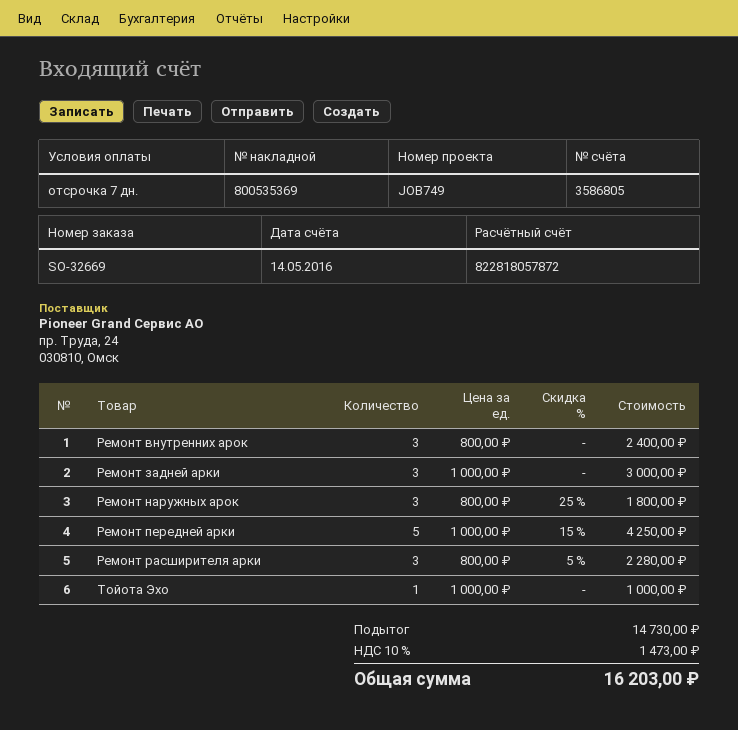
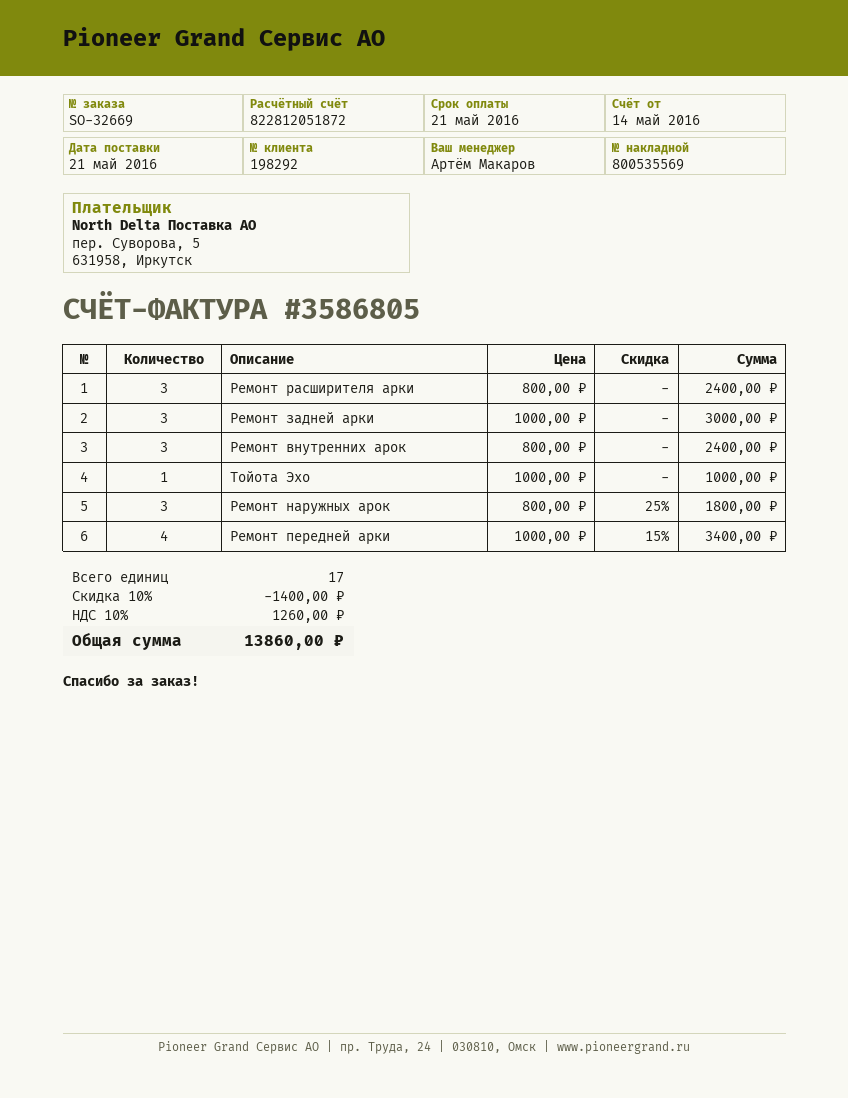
delivery note number: 800535369 -> 800535569
bank account: 822818057872 -> 822812051872
Ремонт передней арки: 5 x 1000.00 - 15% = 4250.00 -> 4 x 1000.00 - 15% = 3400.00
Ремонт расширителя арки: 3 x 800.00 - 5% = 2280.00 -> 3 x 800.00 = 2400.00
discount: none -> 10% = 1400.00
tax: 10% = 1473.00 -> 10% = 1260.00
total: 16203.00 -> 13860.00

